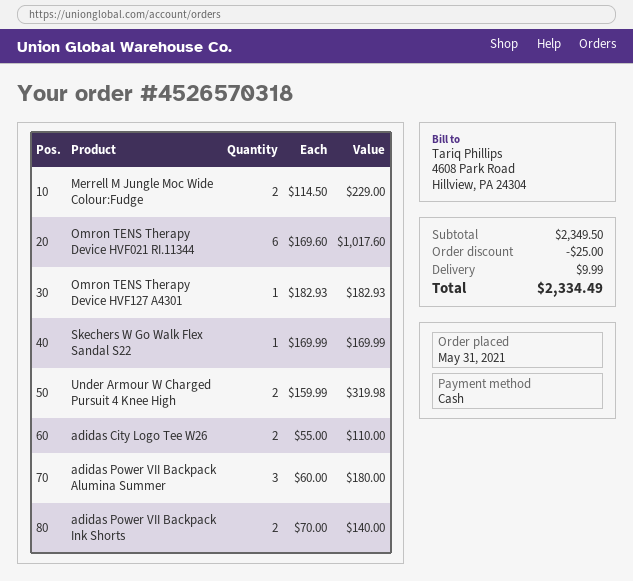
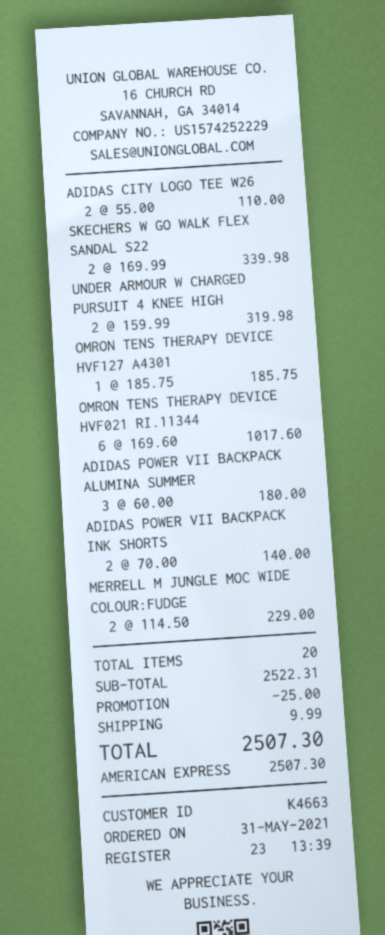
payment method: cash -> American Express
Omron TENS Therapy Device HVF127 A4301: 1 x 182.93 = 182.93 -> 1 x 185.75 = 185.75
Skechers W Go Walk Flex Sandal S22: 1 x 169.99 = 169.99 -> 2 x 169.99 = 339.98
subtotal: 2349.50 -> 2522.31
total: 2334.49 -> 2507.30

